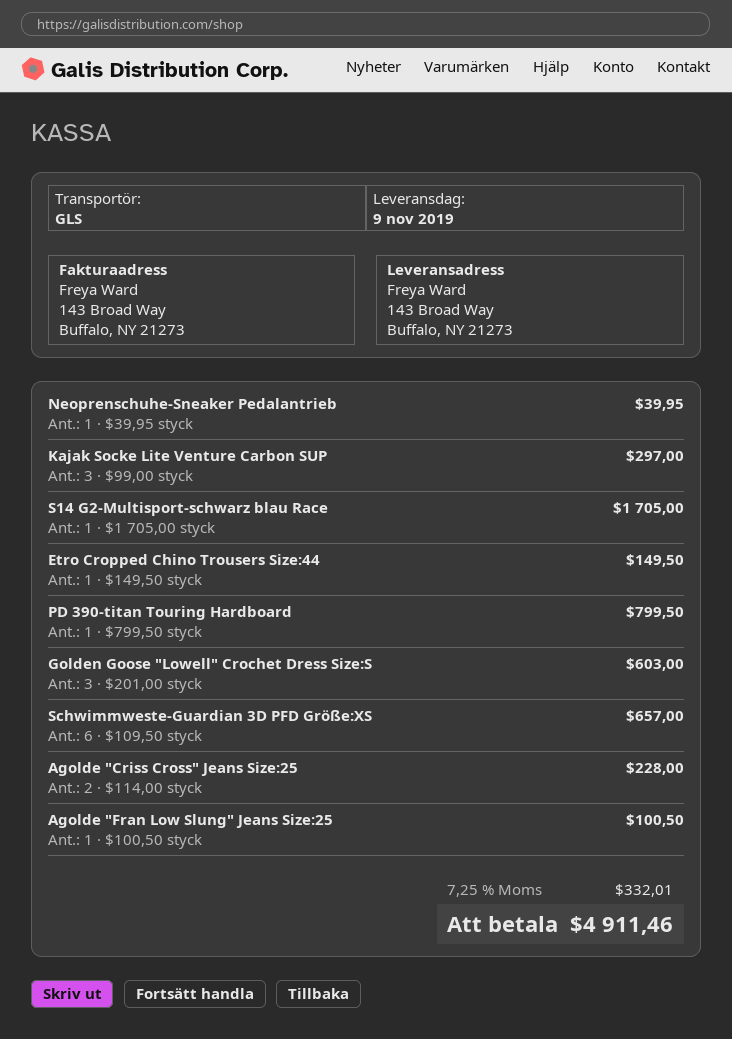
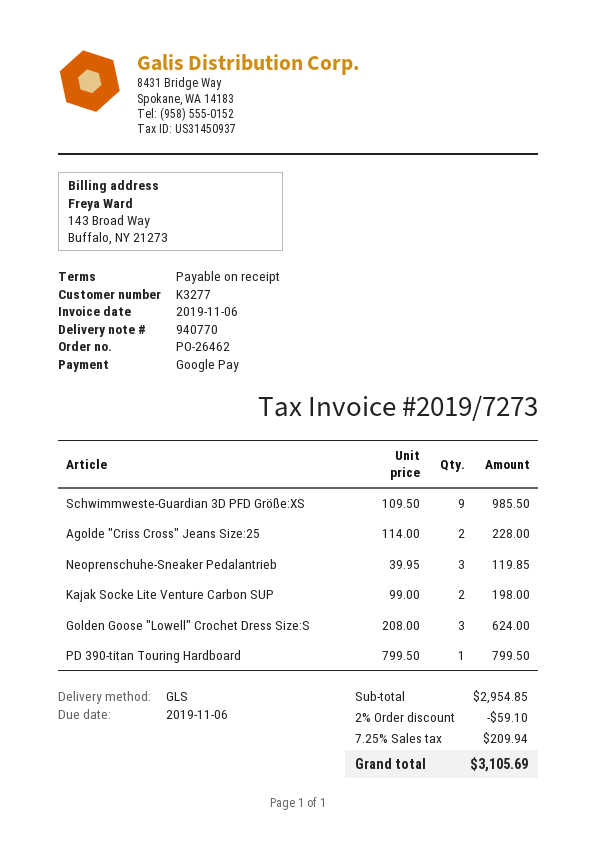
Neoprenschuhe-Sneaker Pedalantrieb: 1 x 39.95 = 39.95 -> 3 x 39.95 = 119.85
Kajak Socke Lite Venture Carbon SUP: 3 x 99.00 = 297.00 -> 2 x 99.00 = 198.00
S14 G2-Multisport-schwarz blau Race: 1 x 1705.00 = 1705.00 -> none
Etro Cropped Chino Trousers Size:44: 1 x 149.50 = 149.50 -> none
Golden Goose "Lowell" Crochet Dress Size:S: 3 x 201.00 = 603.00 -> 3 x 208.00 = 624.00
Schwimmweste-Guardian 3D PFD Größe:XS: 6 x 109.50 = 657.00 -> 9 x 109.50 = 985.50
Agolde "Fran Low Slung" Jeans Size:25: 1 x 100.50 = 100.50 -> none
discount: none -> 2% = 59.10
tax: 7.25% = 332.01 -> 7.25% = 209.94
total: 4911.46 -> 3105.69

